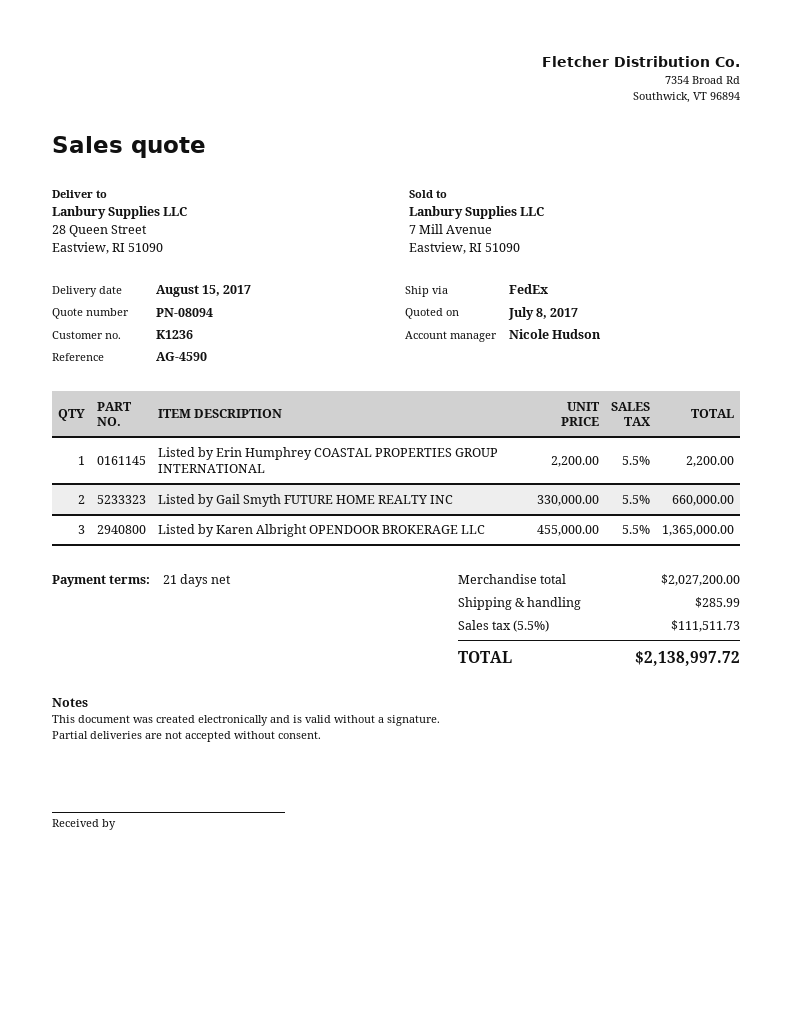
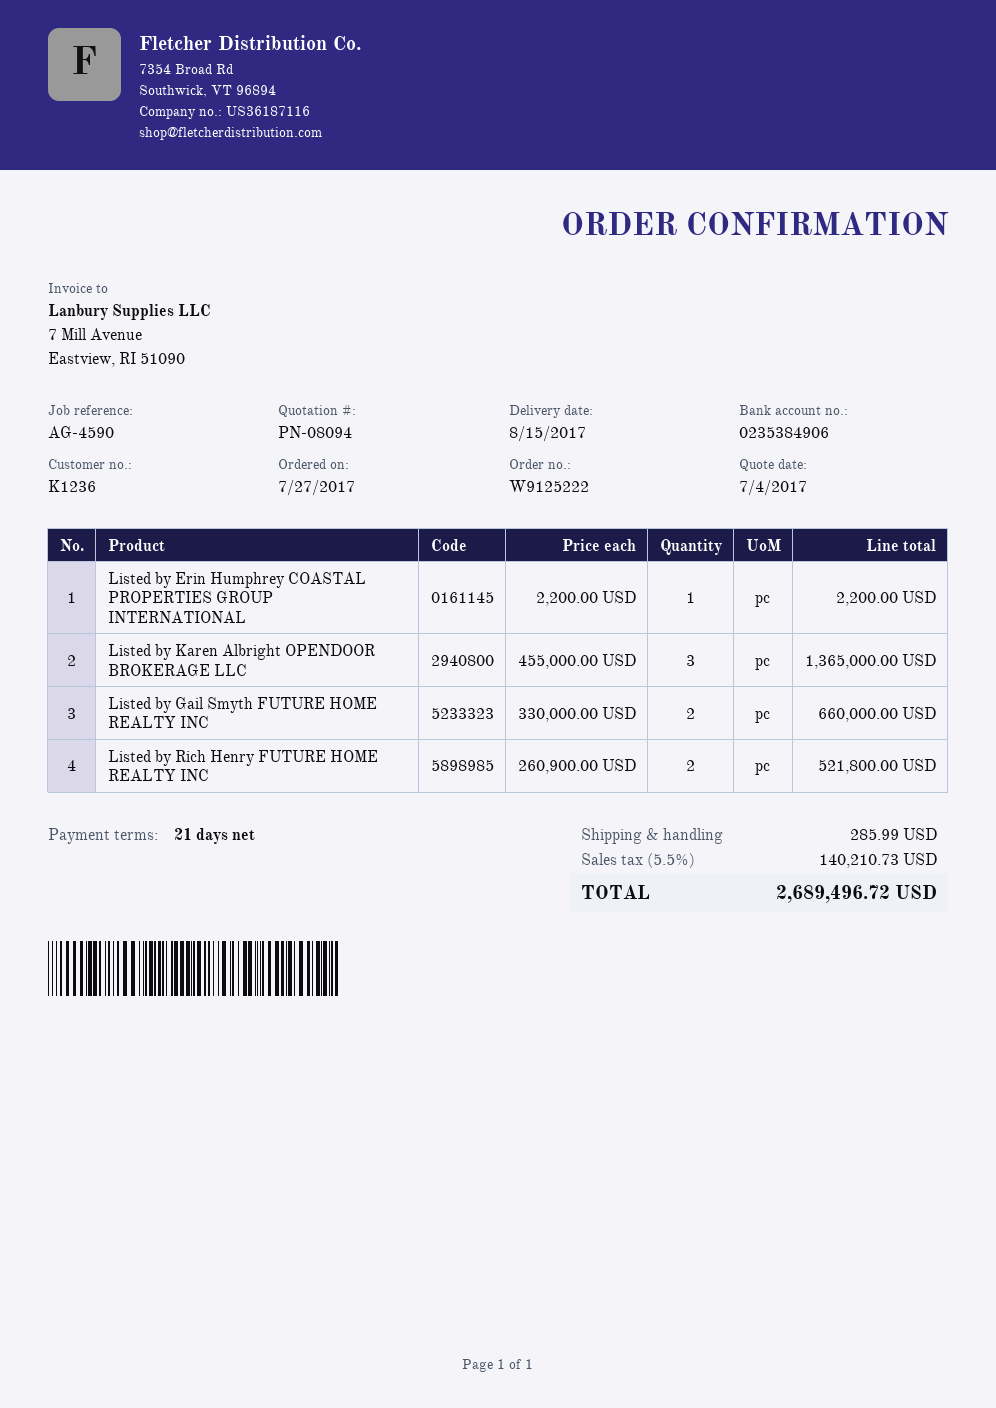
quote date: 2017-07-08 -> 2017-07-04
Listed by Rich Henry FUTURE HOME REALTY INC: none -> 2 x 260900.00 = 521800.00
tax: 5.5% = 111511.73 -> 5.5% = 140210.73
total: 2138997.72 -> 2689496.72

